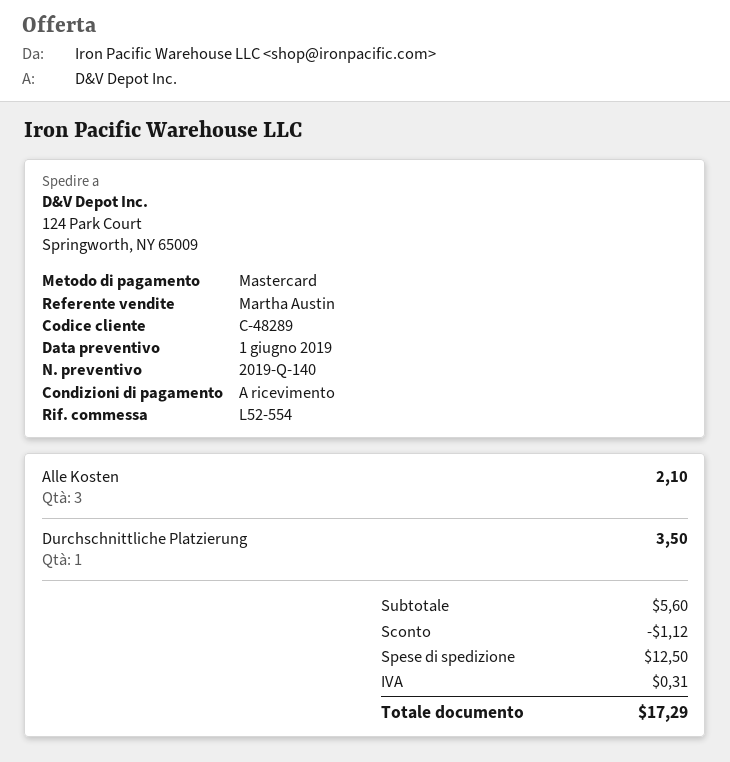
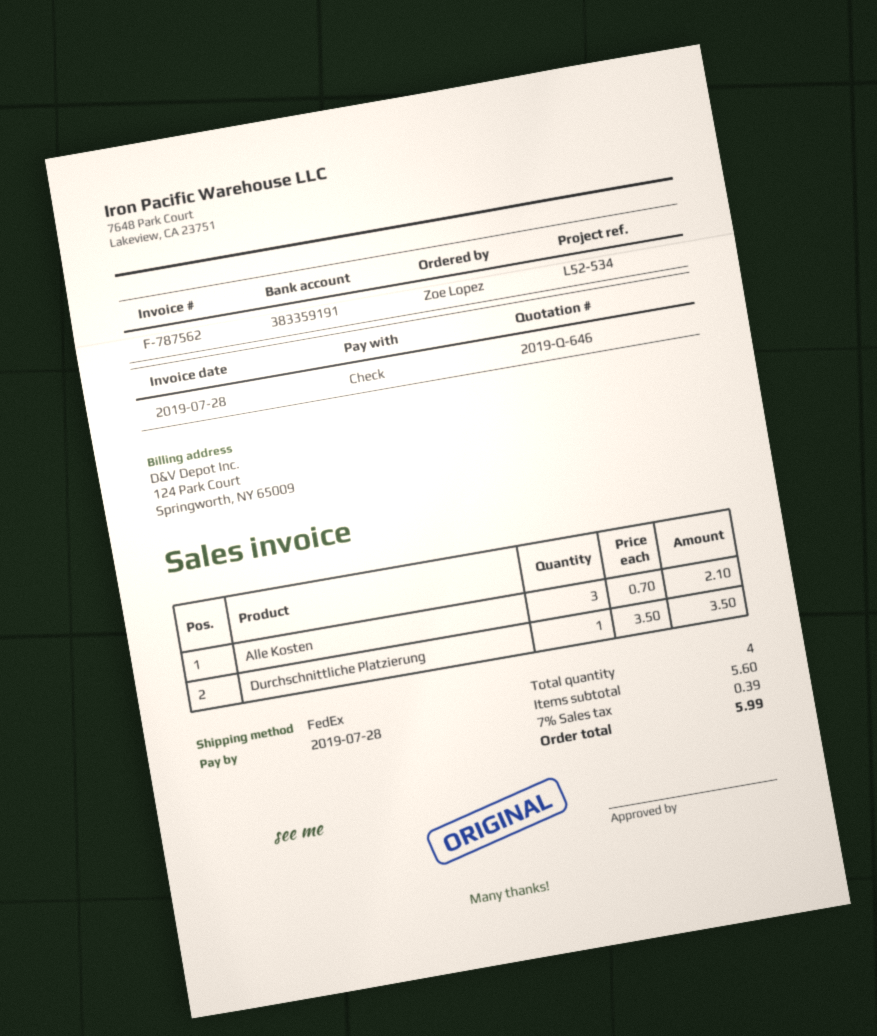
quote number: 2019-Q-140 -> 2019-Q-646
reference: L52-554 -> L52-534
payment method: Mastercard -> cheque
discount: 1.12 -> none
shipping: 12.50 -> none
tax: 0.31 -> 0.39
total: 17.29 -> 5.99

